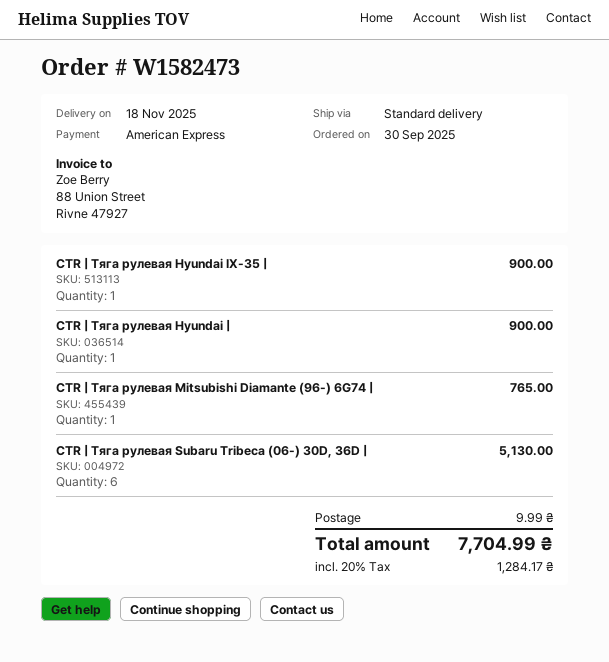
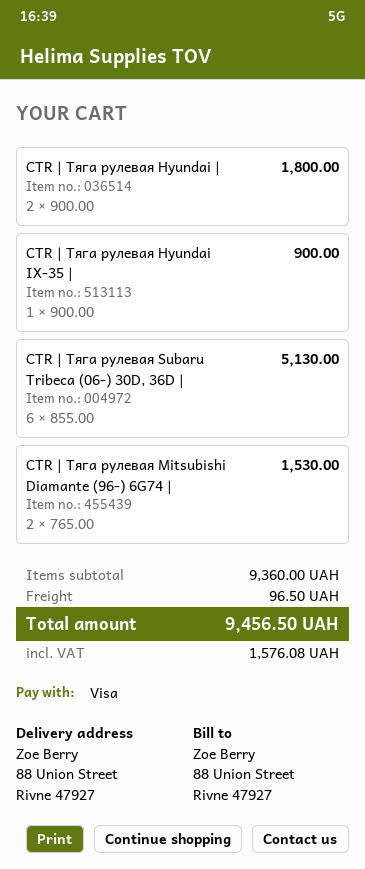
payment method: American Express -> Visa
CTR | Тяга рулевая Hyundai |: 1 for 900.00 -> 2 for 1800.00
CTR | Тяга рулевая Mitsubishi Diamante (96-) 6G74 |: 1 for 765.00 -> 2 for 1530.00
shipping: 9.99 -> 96.50
tax: 1284.17 -> 1576.08
total: 7704.99 -> 9456.50

